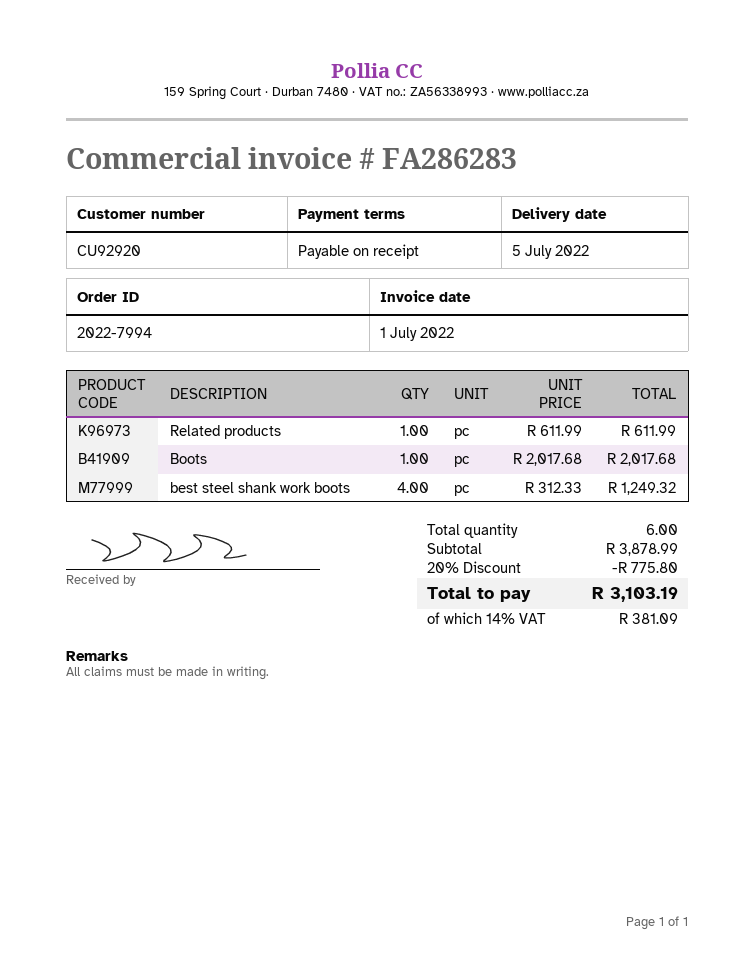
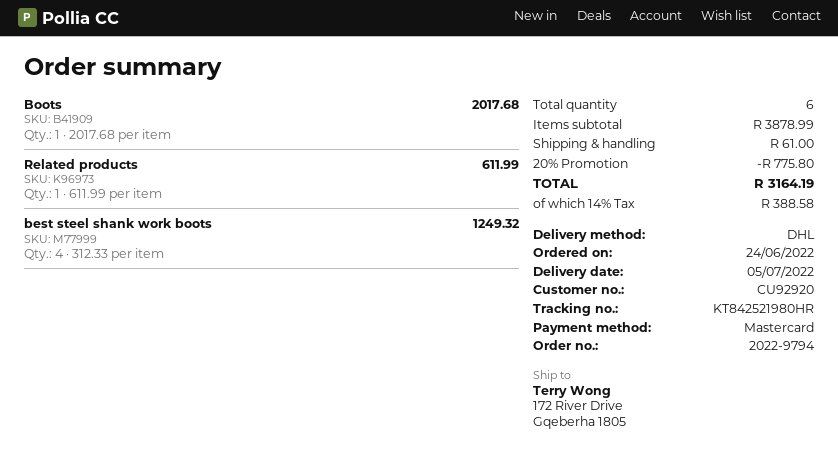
order number: 2022-7994 -> 2022-9794
shipping: none -> 61.00
tax: 14% = 381.09 -> 14% = 388.58
total: 3103.19 -> 3164.19

